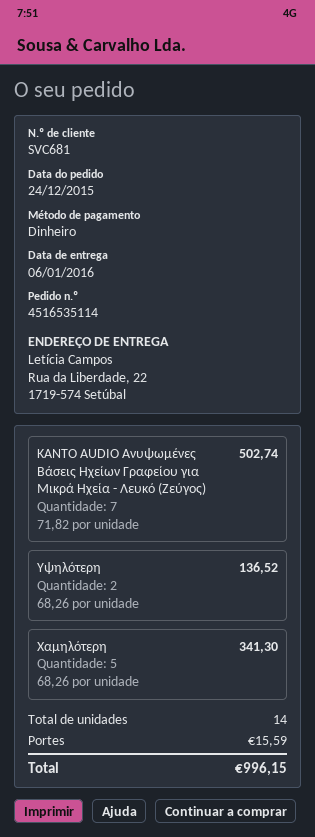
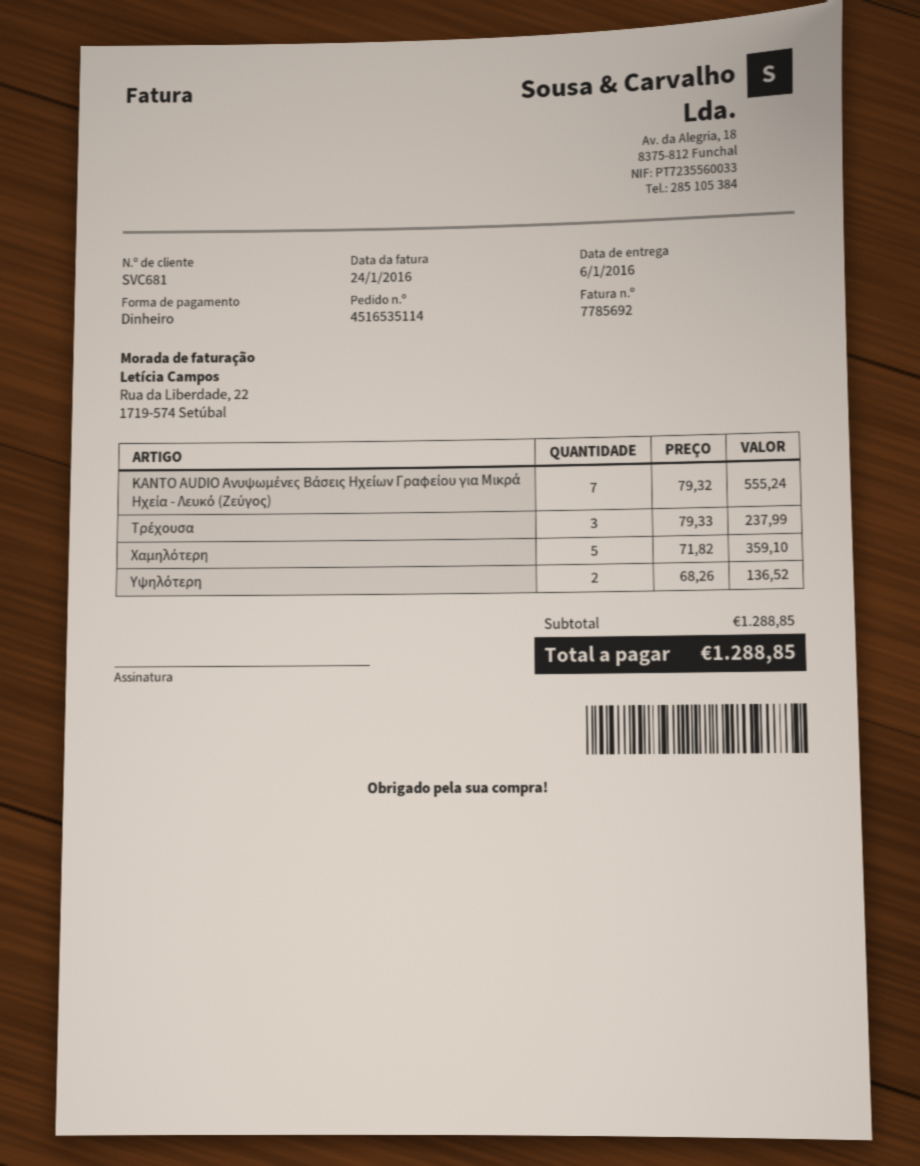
KANTO AUDIO Ανυψωμένες Βάσεις Ηχείων Γραφείου για Μικρά Ηχεία - Λευκό (Ζεύγος): 7 x 71.82 = 502.74 -> 7 x 79.32 = 555.24
Χαμηλότερη: 5 x 68.26 = 341.30 -> 5 x 71.82 = 359.10
Τρέχουσα: none -> 3 x 79.33 = 237.99
shipping: 15.59 -> none
total: 996.15 -> 1288.85

